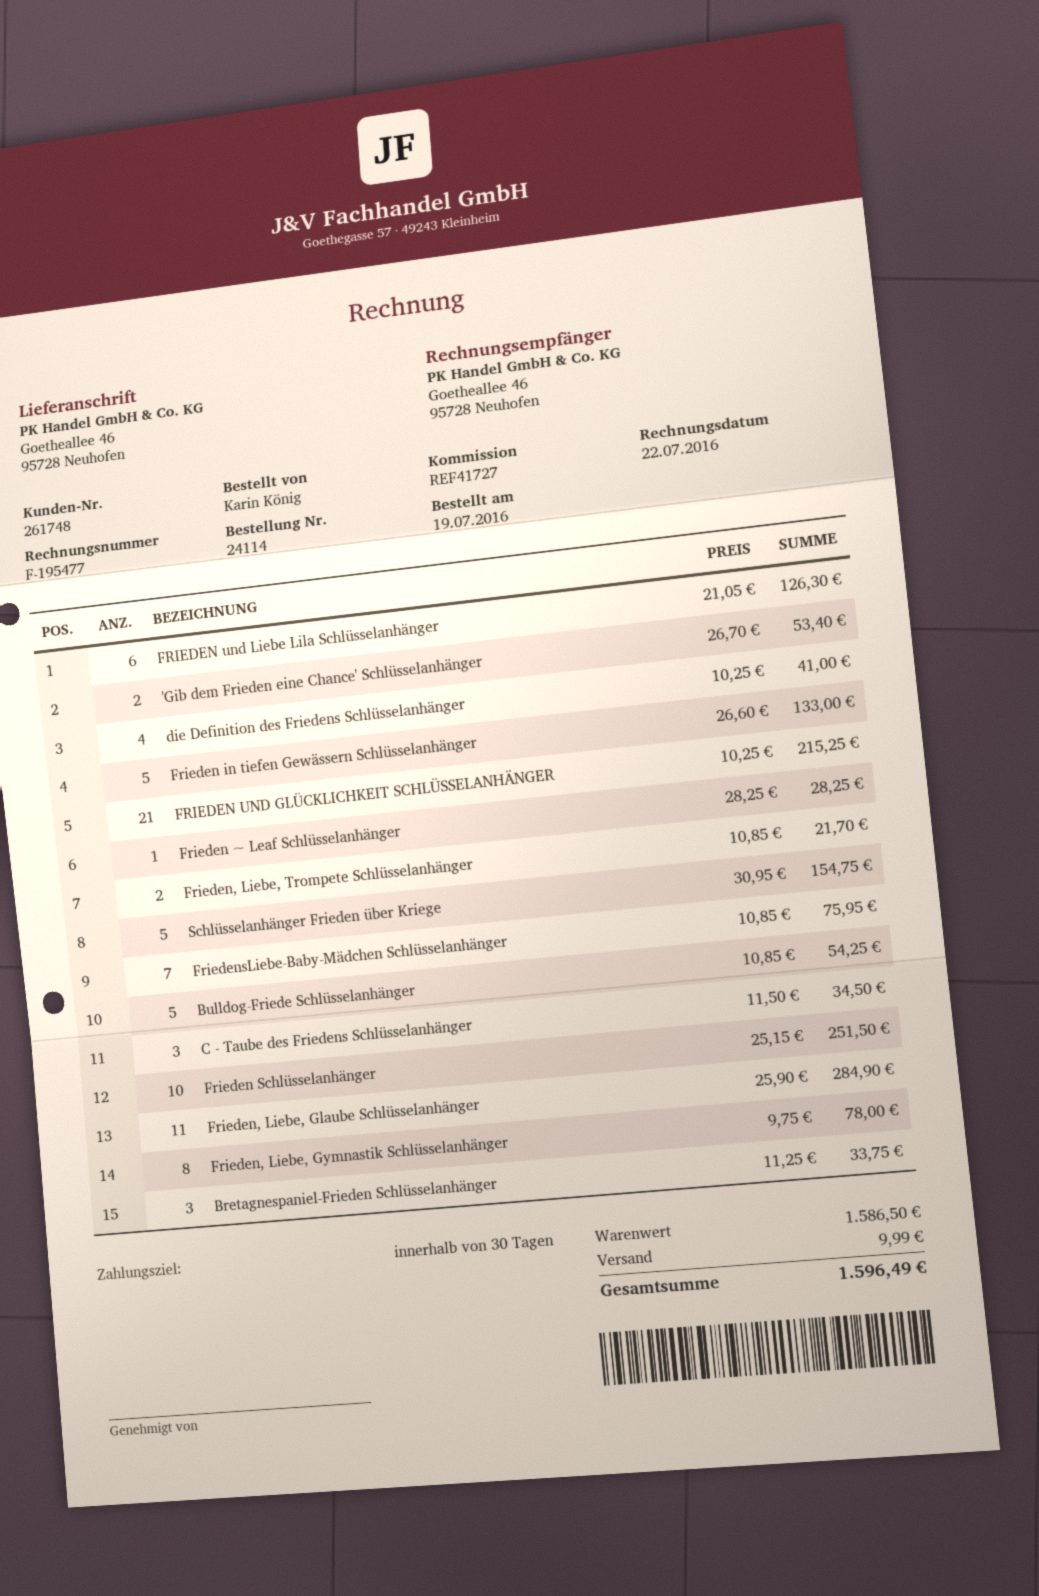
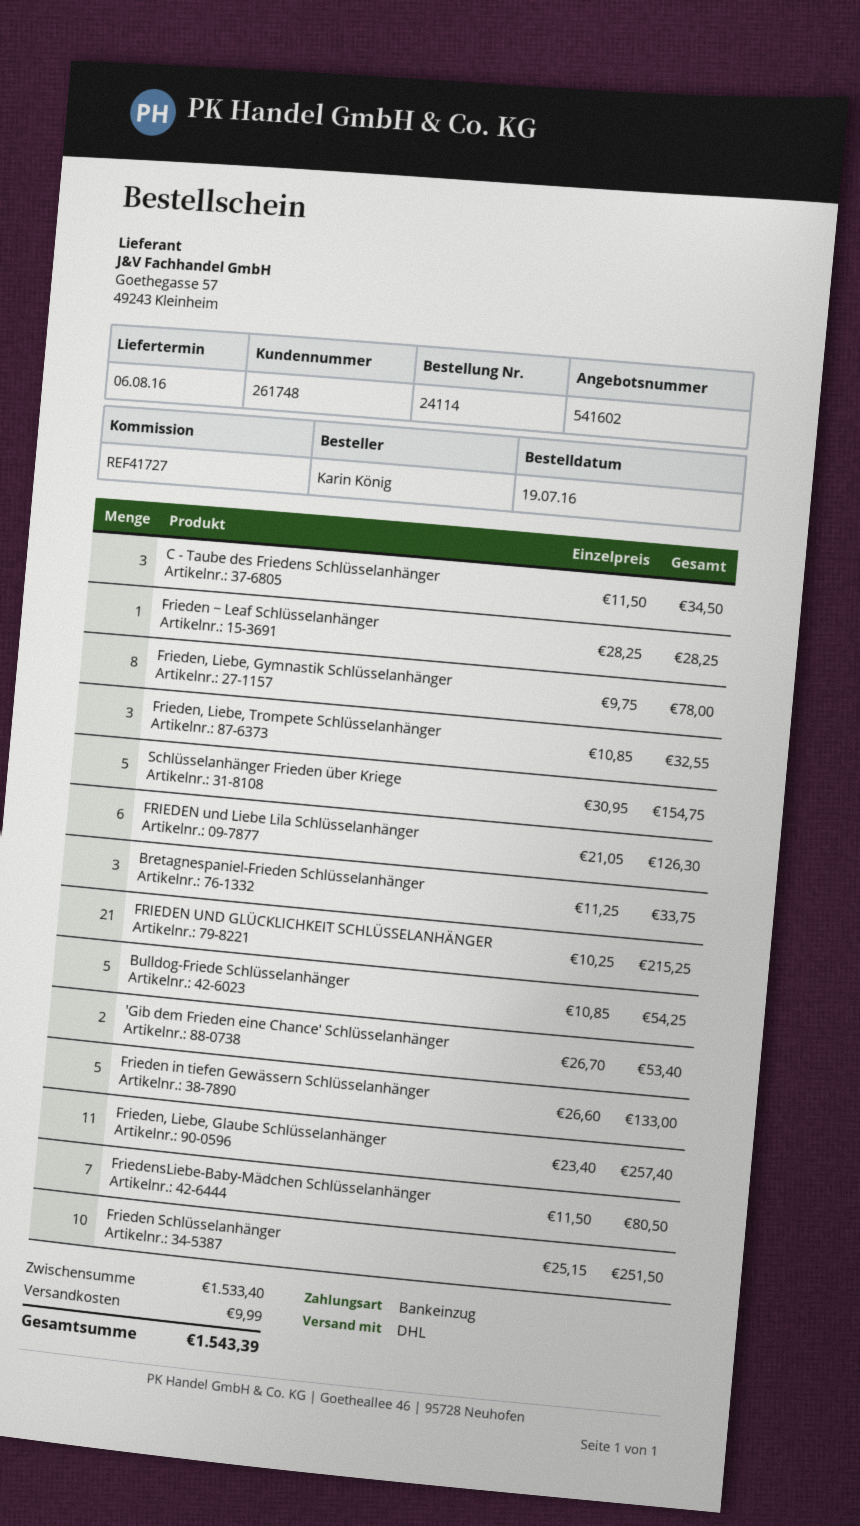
die Definition des Friedens Schlüsselanhänger: 4 x 10.25 = 41.00 -> none
Frieden, Liebe, Trompete Schlüsselanhänger: 2 x 10.85 = 21.70 -> 3 x 10.85 = 32.55
FriedensLiebe-Baby-Mädchen Schlüsselanhänger: 7 x 10.85 = 75.95 -> 7 x 11.50 = 80.50
Frieden, Liebe, Glaube Schlüsselanhänger: 11 x 25.90 = 284.90 -> 11 x 23.40 = 257.40
subtotal: 1586.50 -> 1533.40
total: 1596.49 -> 1543.39

